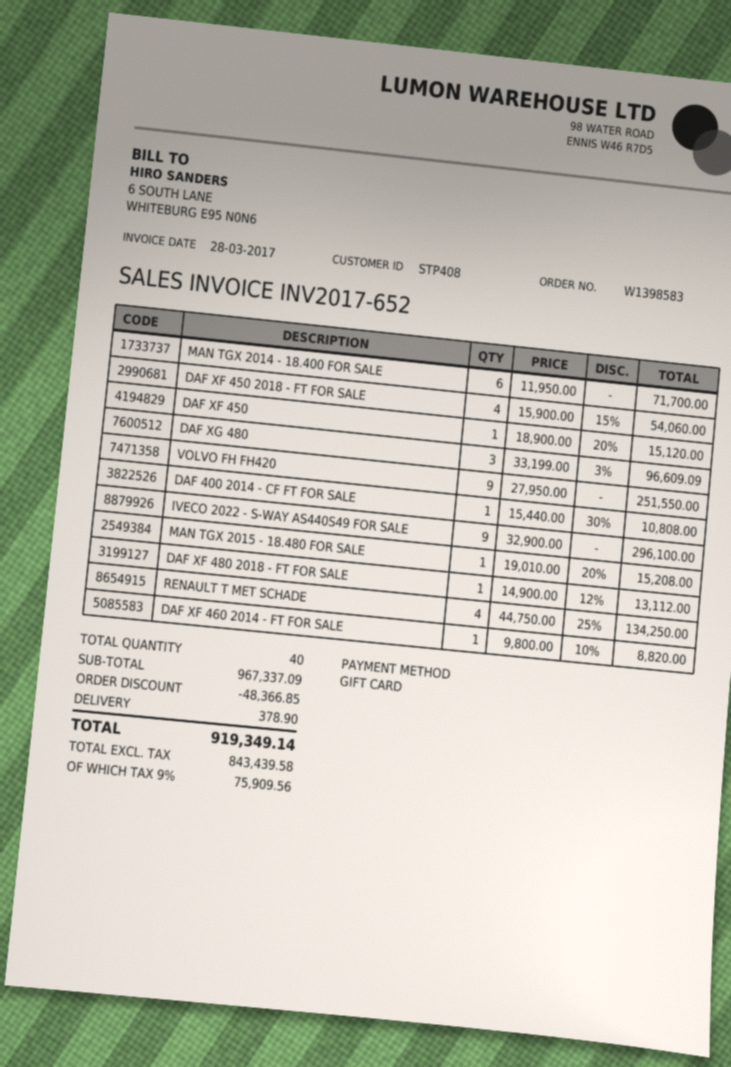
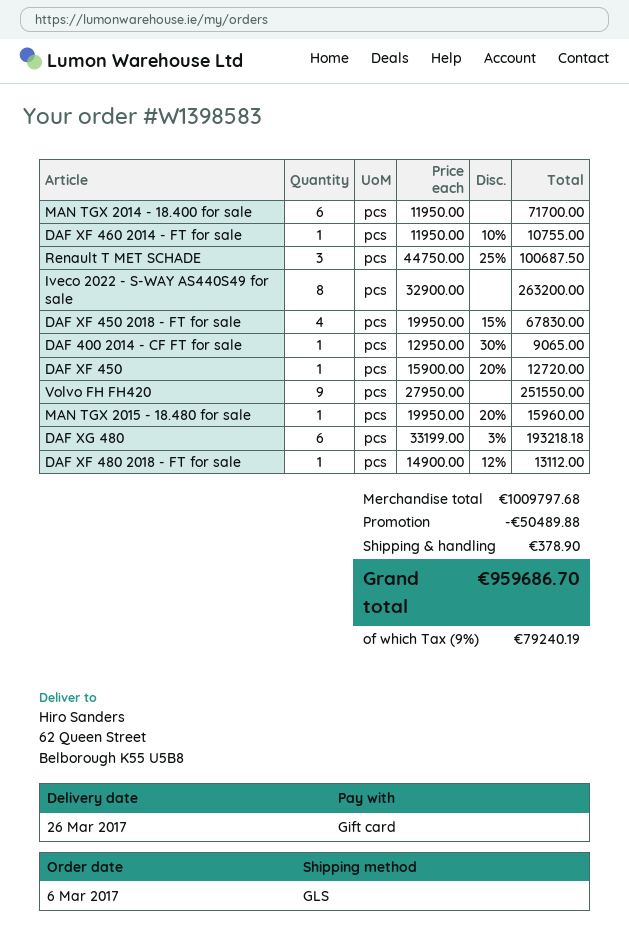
DAF XF 450 2018 - FT FOR SALE: 4 x 15900.00 - 15% = 54060.00 -> 4 x 19950.00 - 15% = 67830.00
DAF XF 450: 1 x 18900.00 - 20% = 15120.00 -> 1 x 15900.00 - 20% = 12720.00
DAF XG 480: 3 x 33199.00 - 3% = 96609.09 -> 6 x 33199.00 - 3% = 193218.18
DAF 400 2014 - CF FT FOR SALE: 1 x 15440.00 - 30% = 10808.00 -> 1 x 12950.00 - 30% = 9065.00
IVECO 2022 - S-WAY AS440S49 FOR SALE: 9 x 32900.00 = 296100.00 -> 8 x 32900.00 = 263200.00
MAN TGX 2015 - 18.480 FOR SALE: 1 x 19010.00 - 20% = 15208.00 -> 1 x 19950.00 - 20% = 15960.00
RENAULT T MET SCHADE: 4 x 44750.00 - 25% = 134250.00 -> 3 x 44750.00 - 25% = 100687.50
DAF XF 460 2014 - FT FOR SALE: 1 x 9800.00 - 10% = 8820.00 -> 1 x 11950.00 - 10% = 10755.00
subtotal: 967337.09 -> 1009797.68
discount: 48366.85 -> 50489.88
tax: 9% = 75909.56 -> 9% = 79240.19
total: 919349.14 -> 959686.70

